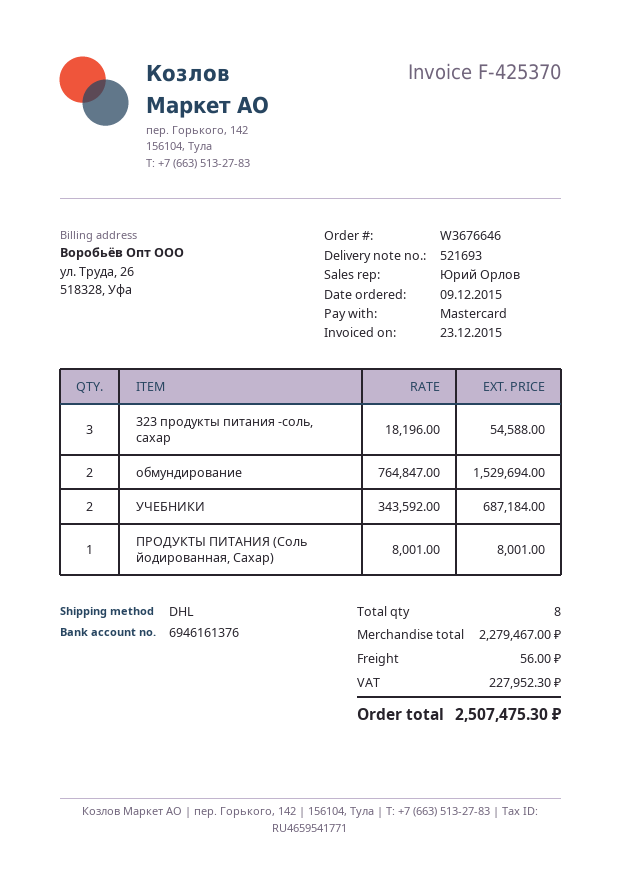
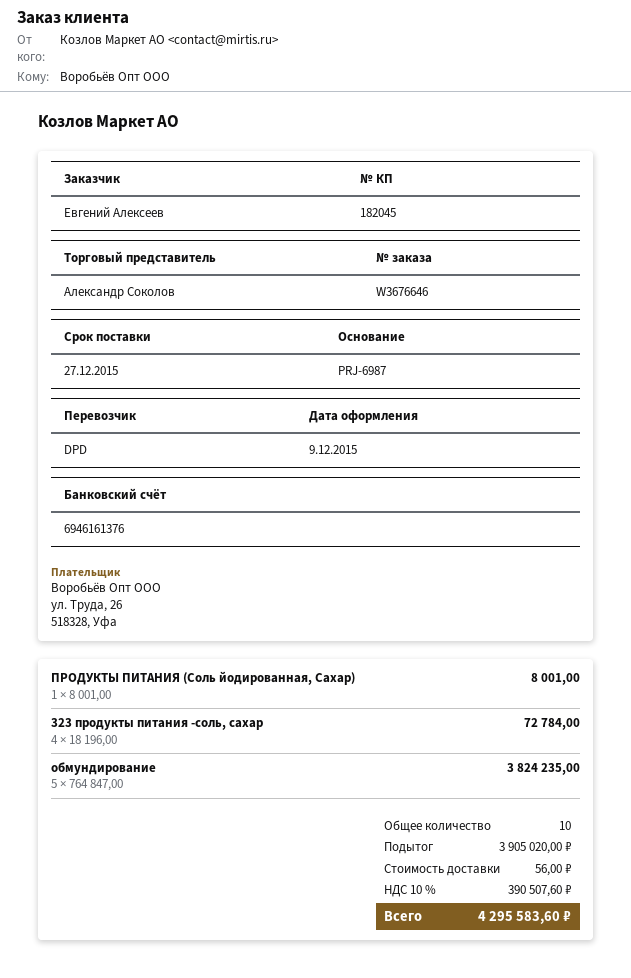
sales rep: Юрий Орлов -> Александр Соколов
shipping method: DHL -> DPD
323 продукты питания -соль, сахар: 3 x 18196.00 = 54588.00 -> 4 x 18196.00 = 72784.00
обмундирование: 2 x 764847.00 = 1529694.00 -> 5 x 764847.00 = 3824235.00
УЧЕБНИКИ: 2 x 343592.00 = 687184.00 -> none
total quantity: 8 -> 10
subtotal: 2279467.00 -> 3905020.00
tax: 227952.30 -> 390507.60
total: 2507475.30 -> 4295583.60

